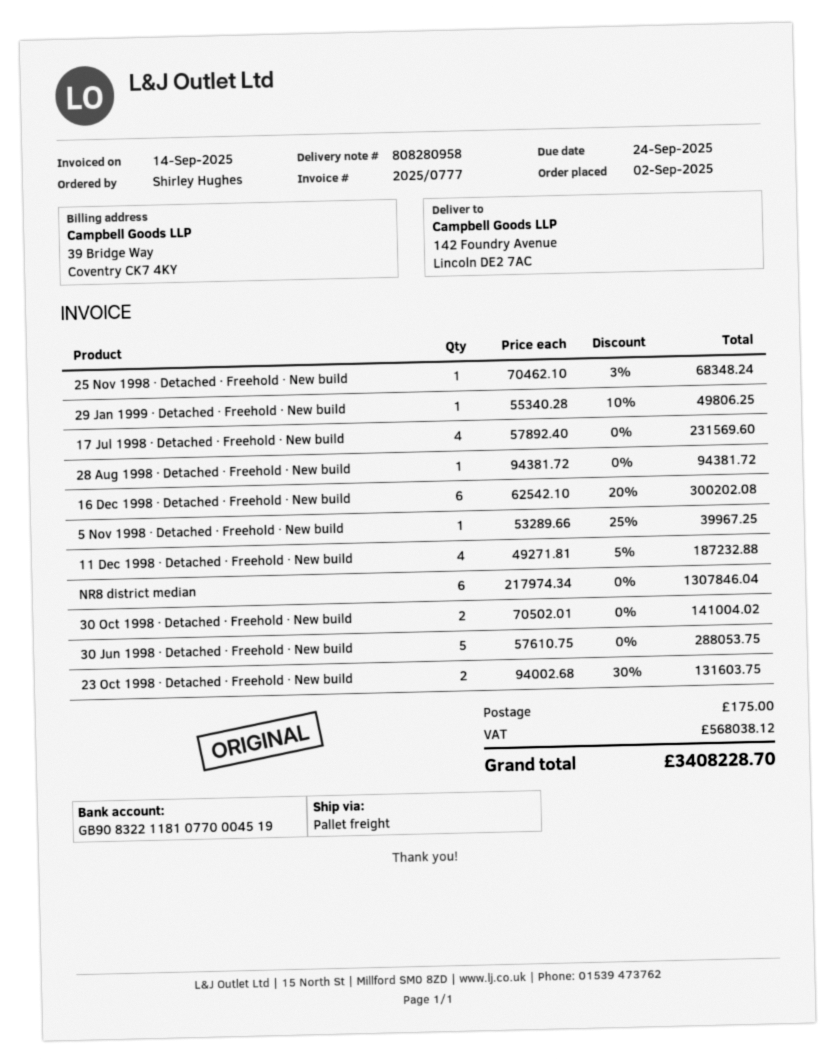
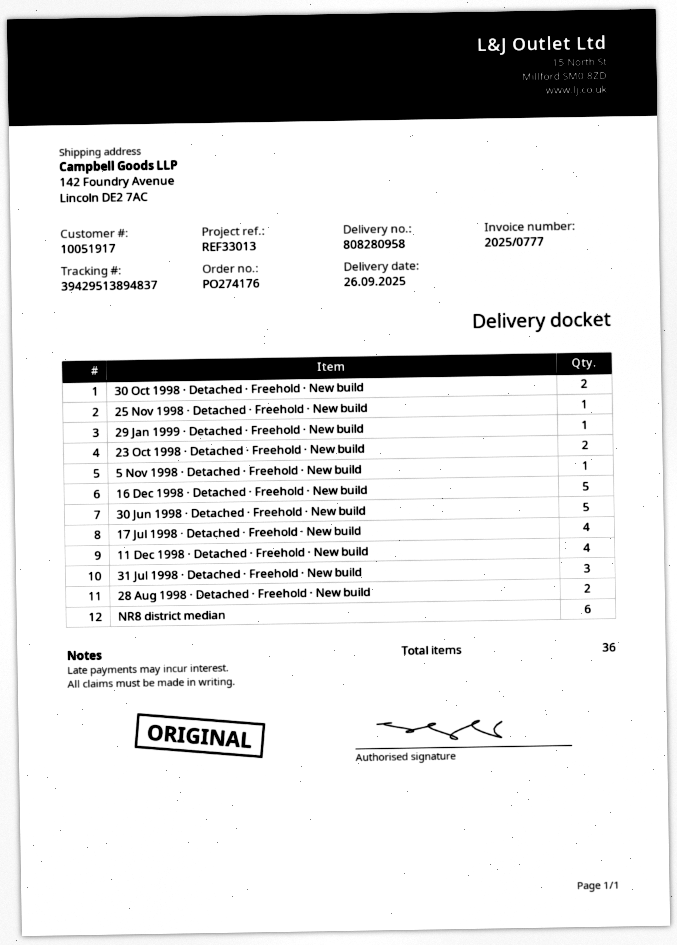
28 Aug 1998 · Detached · Freehold · New build: 1 -> 2
16 Dec 1998 · Detached · Freehold · New build: 6 -> 5
31 Jul 1998 · Detached · Freehold · New build: none -> 3

